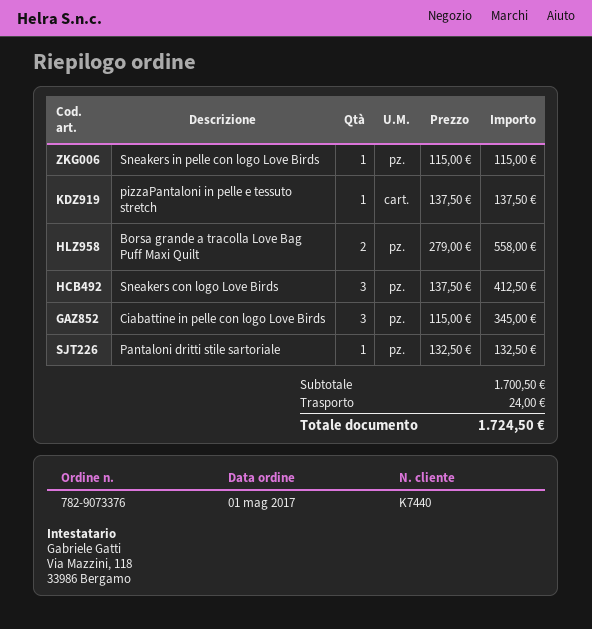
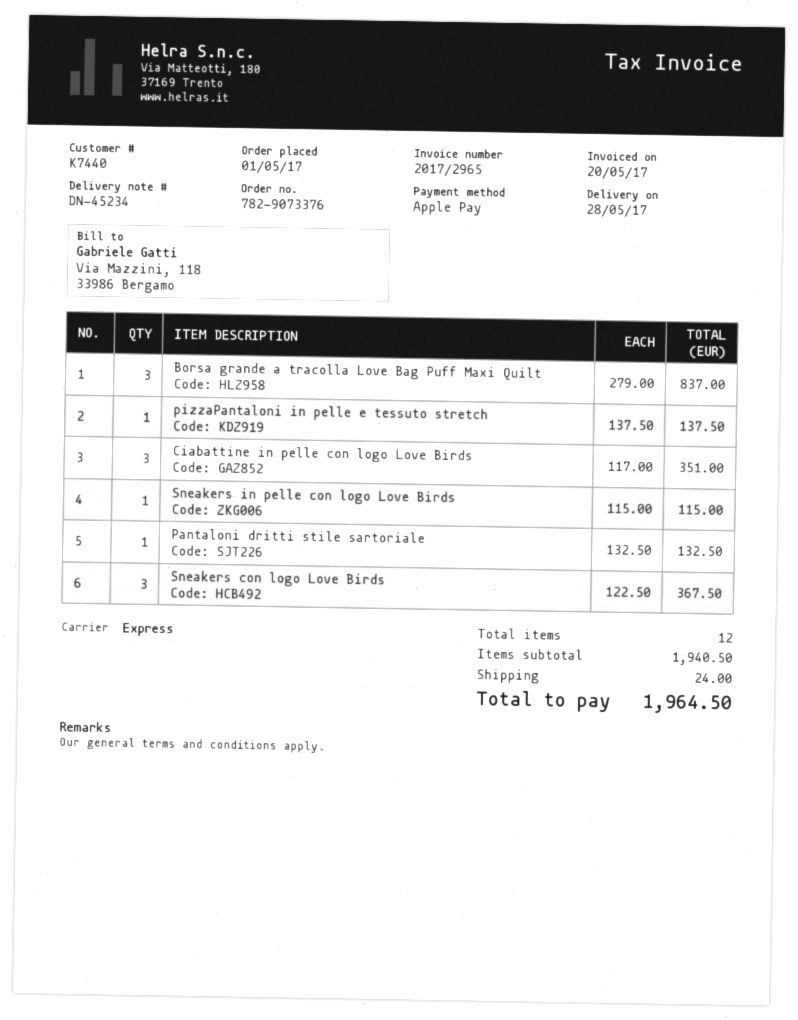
Borsa grande a tracolla Love Bag Puff Maxi Quilt: 2 x 279.00 = 558.00 -> 3 x 279.00 = 837.00
Sneakers con logo Love Birds: 3 x 137.50 = 412.50 -> 3 x 122.50 = 367.50
Ciabattine in pelle con logo Love Birds: 3 x 115.00 = 345.00 -> 3 x 117.00 = 351.00
subtotal: 1700.50 -> 1940.50
total: 1724.50 -> 1964.50

